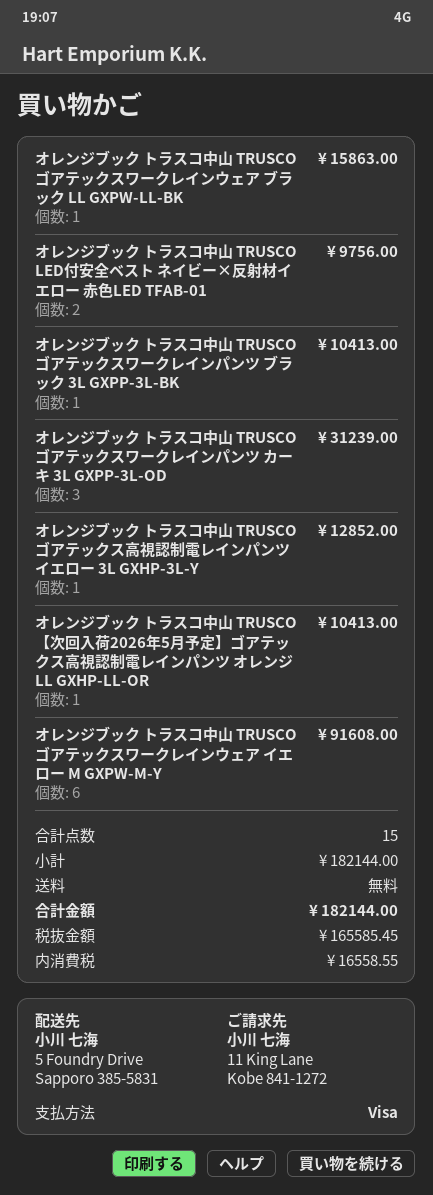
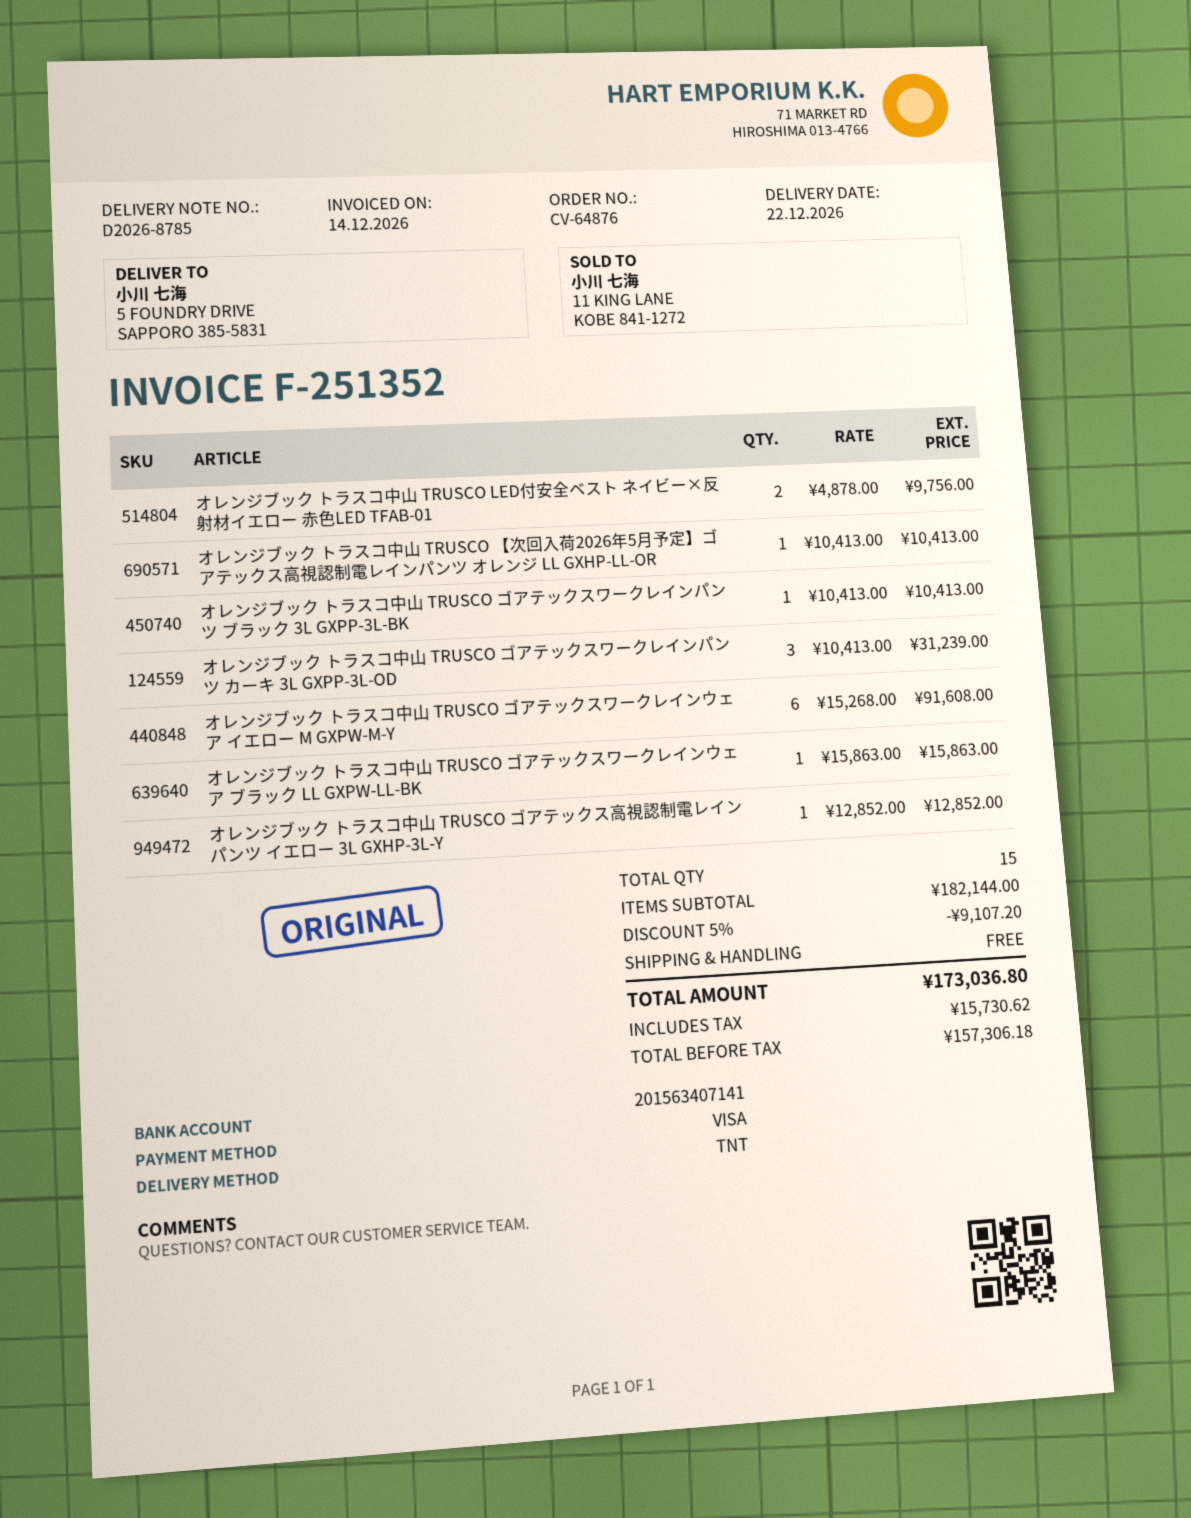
discount: none -> 5% = 9107.20
net: 165585.45 -> 157306.18
tax: 16558.55 -> 15730.62
total: 182144.00 -> 173036.80

